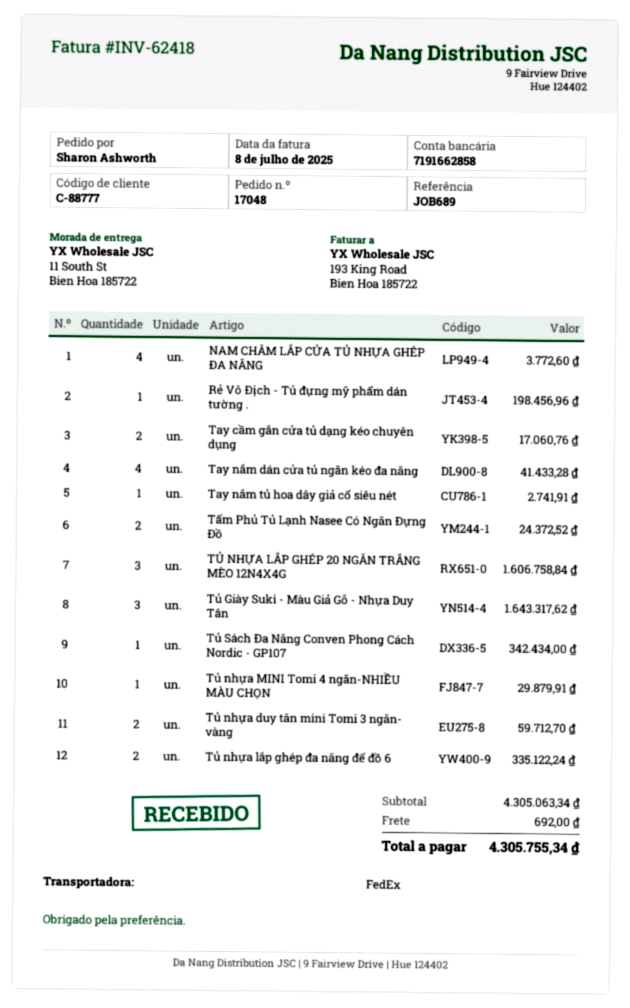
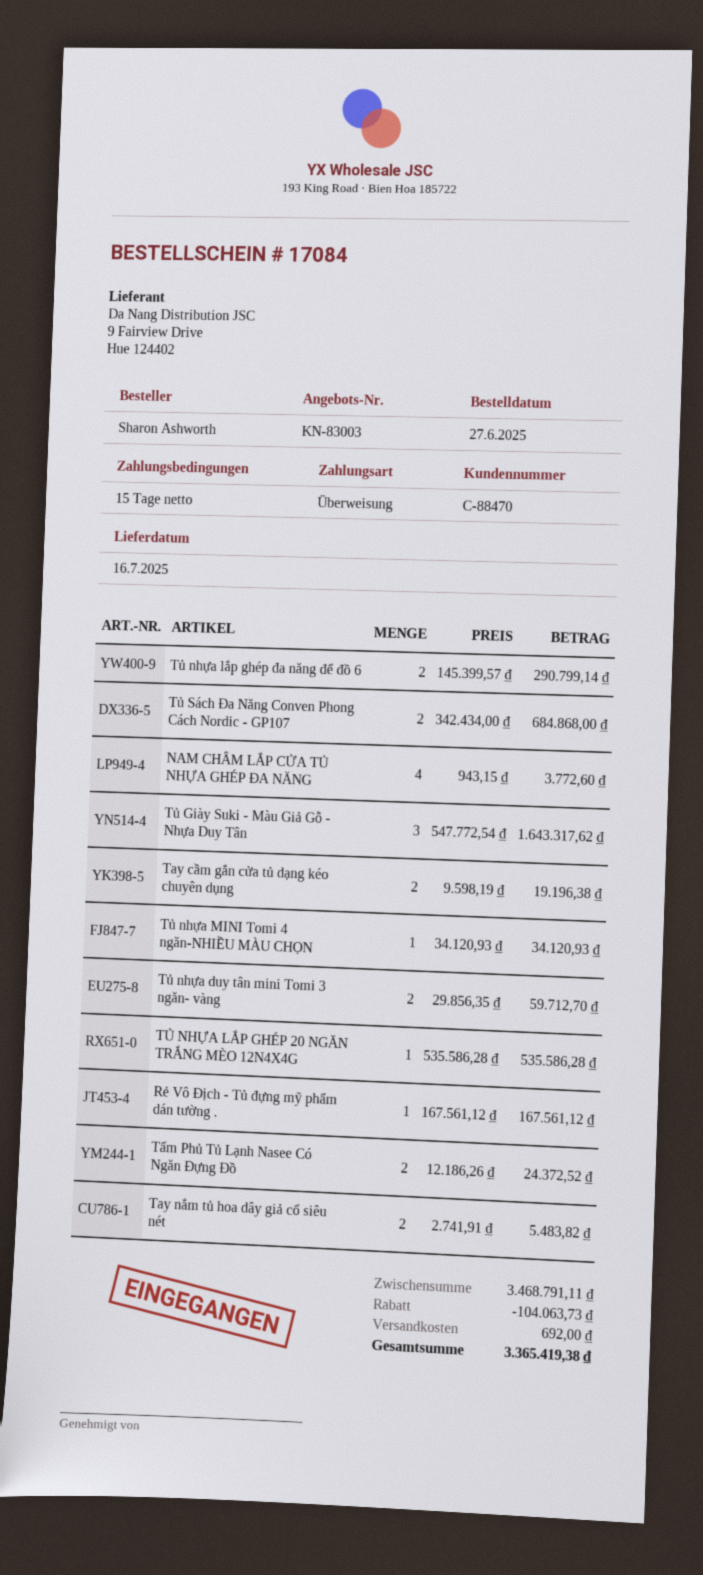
order number: 17048 -> 17084
customer number: C-88777 -> C-88470
Rẻ Vô Địch - Tủ đựng mỹ phẩm dán tường .: 1 for 198456.96 -> 1 for 167561.12
Tay cầm gắn cửa tủ dạng kéo chuyên dụng: 2 for 17060.76 -> 2 for 19196.38
Tay nắm dán cửa tủ ngăn kéo đa năng: 4 for 41433.28 -> none
Tay nắm tủ hoa dây giả cổ siêu nét: 1 for 2741.91 -> 2 for 5483.82
TỦ NHỰA LẮP GHÉP 20 NGĂN TRẮNG MÈO 12N4X4G: 3 for 1606758.84 -> 1 for 535586.28
Tủ Sách Đa Năng Conven Phong Cách Nordic - GP107: 1 for 342434.00 -> 2 for 684868.00
Tủ nhựa MINI Tomi 4 ngăn-NHIỀU MÀU CHỌN: 1 for 29879.91 -> 1 for 34120.93
Tủ nhựa lắp ghép đa năng để đồ 6: 2 for 335122.24 -> 2 for 290799.14
subtotal: 4305063.34 -> 3468791.11
discount: none -> 104063.73
total: 4305755.34 -> 3365419.38

